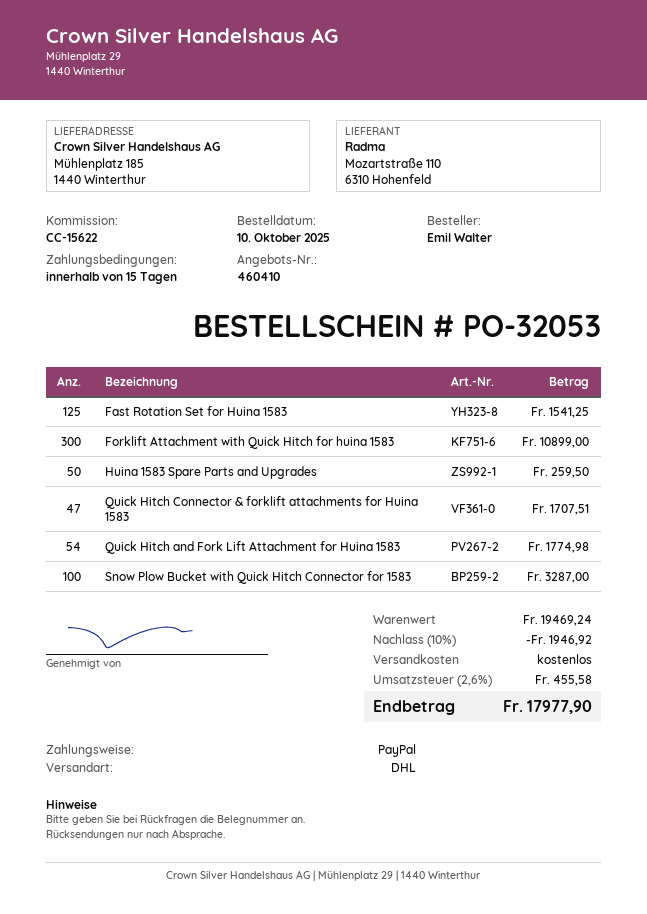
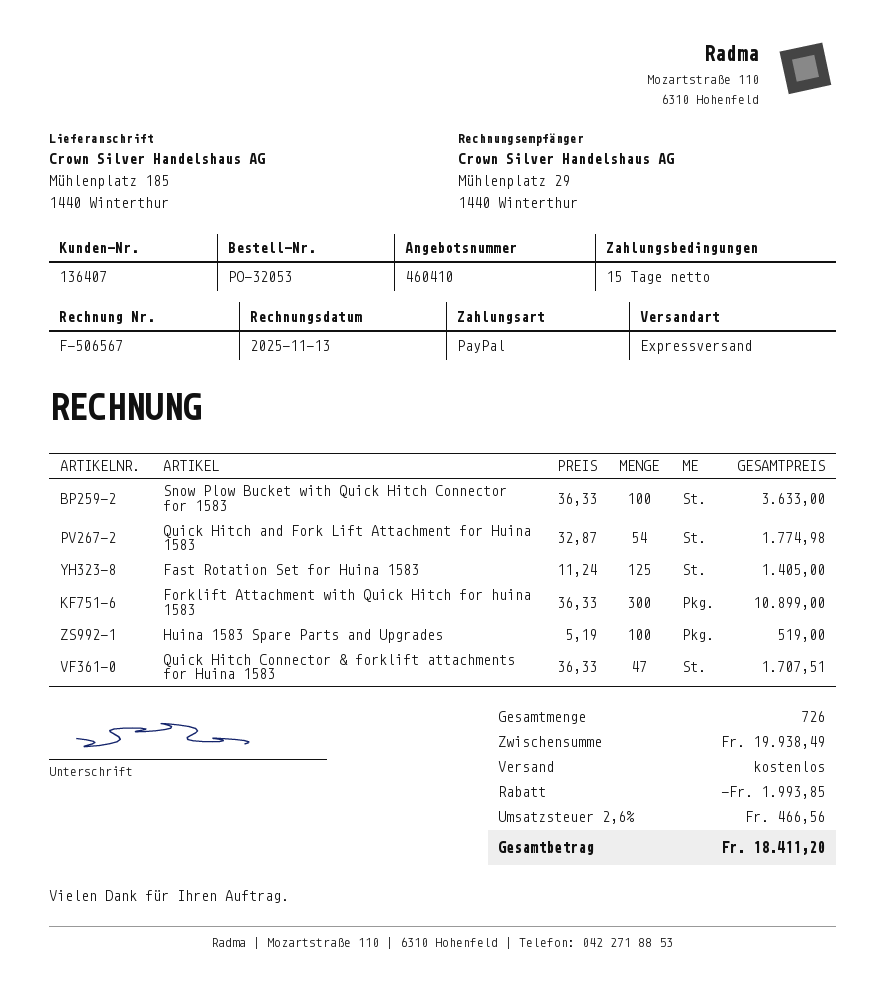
shipping method: DHL -> express
Fast Rotation Set for Huina 1583: 125 for 1541.25 -> 125 for 1405.00
Huina 1583 Spare Parts and Upgrades: 50 for 259.50 -> 100 for 519.00
Snow Plow Bucket with Quick Hitch Connector for 1583: 100 for 3287.00 -> 100 for 3633.00
subtotal: 19469.24 -> 19938.49
discount: 1946.92 -> 1993.85
tax: 2.6% = 455.58 -> 2.6% = 466.56
total: 17977.90 -> 18411.20

